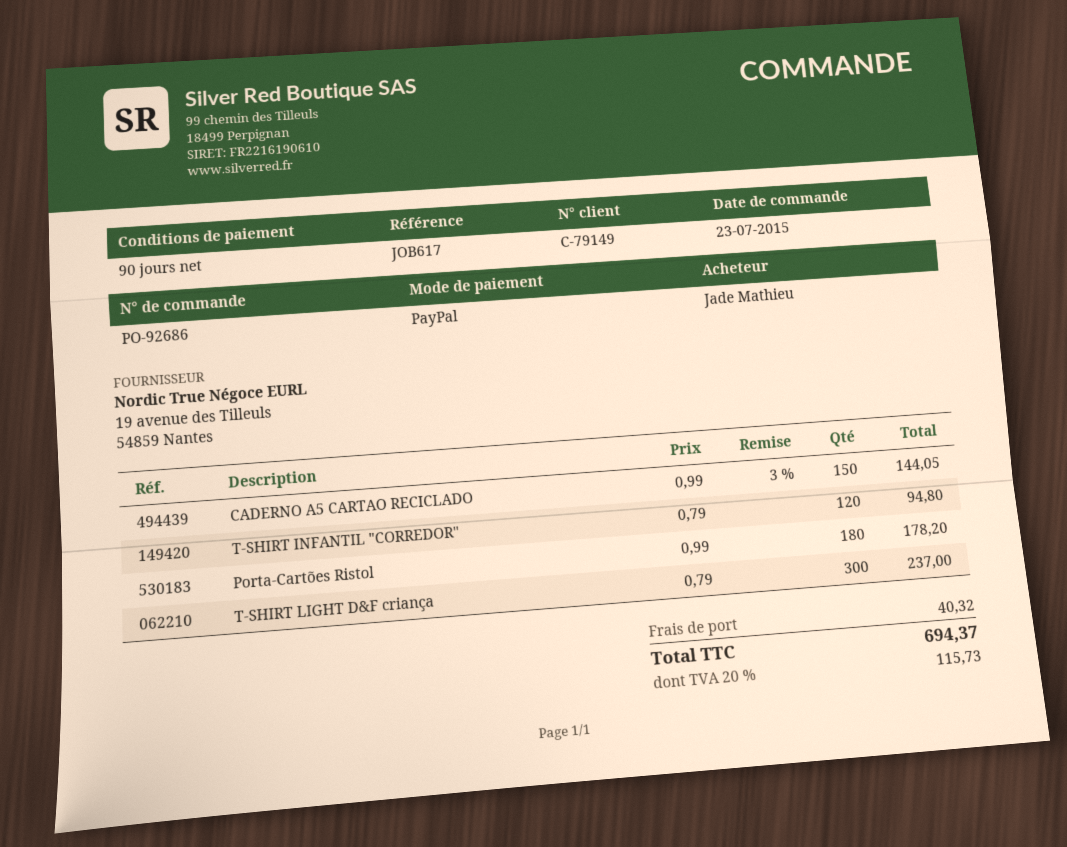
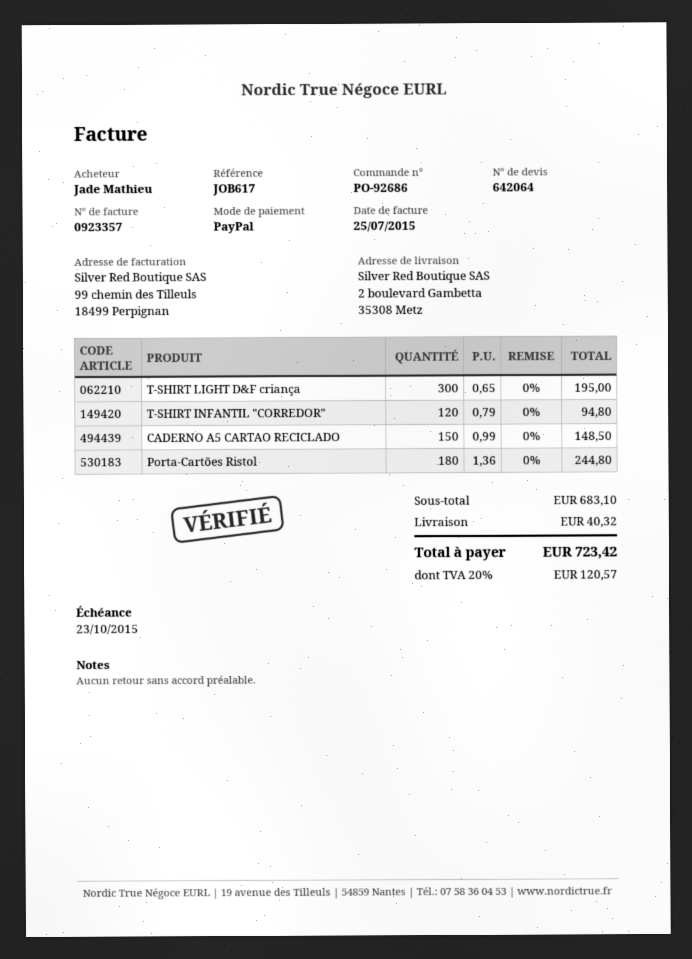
CADERNO A5 CARTAO RECICLADO: 150 x 0.99 - 3% = 144.05 -> 150 x 0.99 = 148.50
Porta-Cartões Ristol: 180 x 0.99 = 178.20 -> 180 x 1.36 = 244.80
T-SHIRT LIGHT D&F criança: 300 x 0.79 = 237.00 -> 300 x 0.65 = 195.00
tax: 20% = 115.73 -> 20% = 120.57
total: 694.37 -> 723.42

